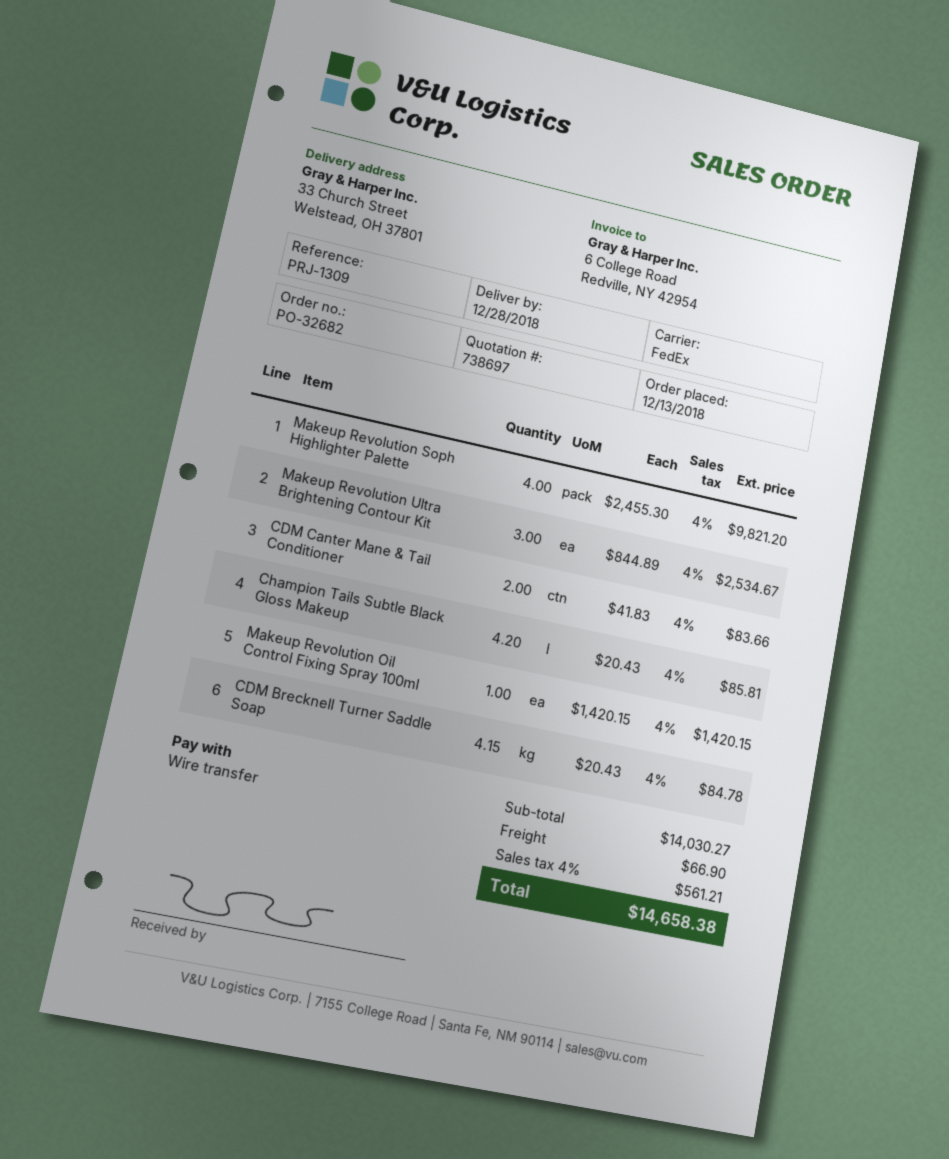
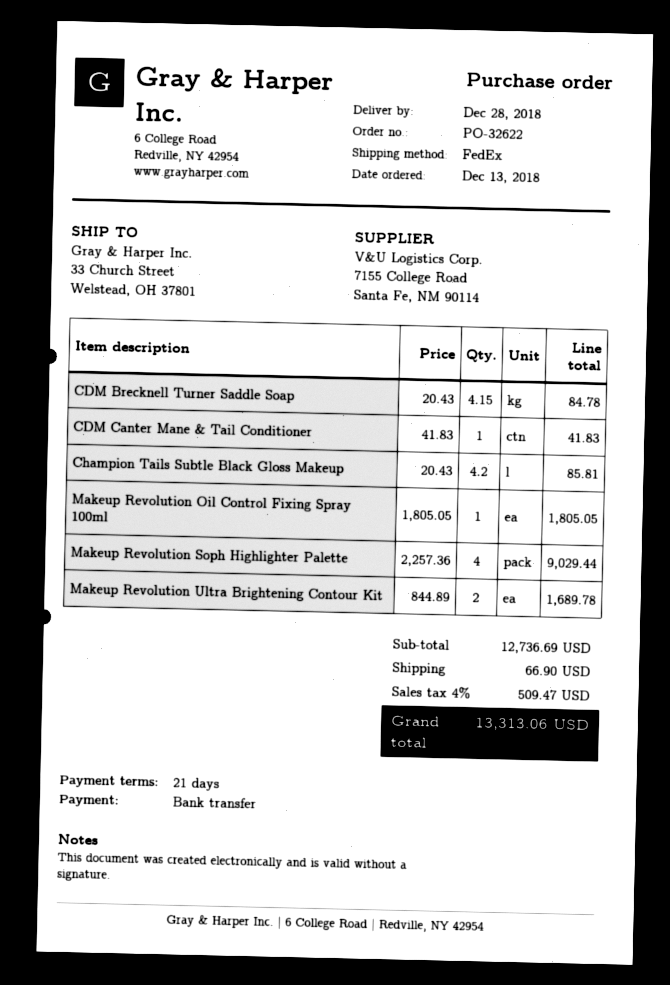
order number: PO-32682 -> PO-32622
Makeup Revolution Soph Highlighter Palette: 4 x 2455.30 = 9821.20 -> 4 x 2257.36 = 9029.44
Makeup Revolution Ultra Brightening Contour Kit: 3 x 844.89 = 2534.67 -> 2 x 844.89 = 1689.78
CDM Canter Mane & Tail Conditioner: 2 x 41.83 = 83.66 -> 1 x 41.83 = 41.83
Makeup Revolution Oil Control Fixing Spray 100ml: 1 x 1420.15 = 1420.15 -> 1 x 1805.05 = 1805.05
subtotal: 14030.27 -> 12736.69
tax: 4% = 561.21 -> 4% = 509.47
total: 14658.38 -> 13313.06

